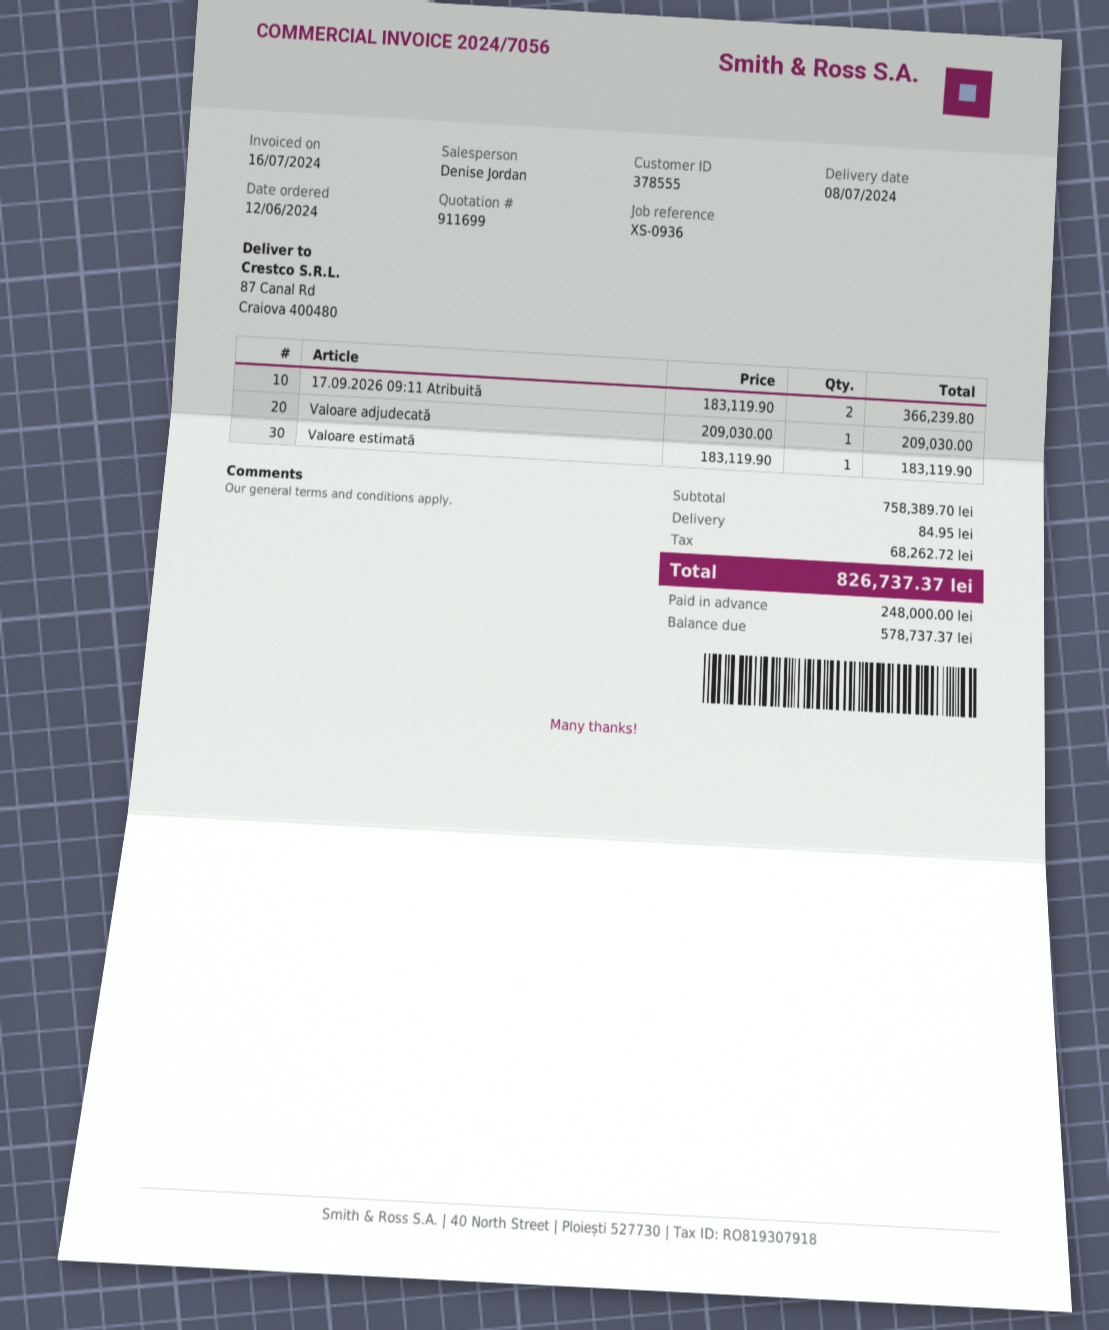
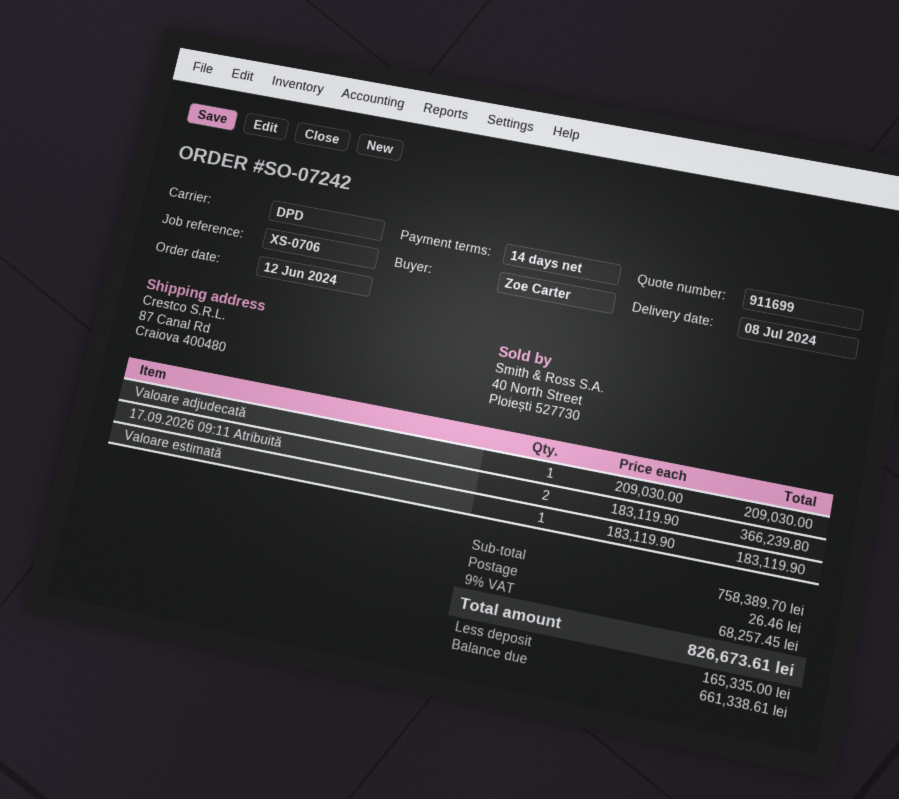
reference: XS-0936 -> XS-0706
shipping: 84.95 -> 26.46
tax: 68262.72 -> 68257.45
total: 826737.37 -> 826673.61
deposit: 248000.00 -> 165335.00
balance: 578737.37 -> 661338.61

